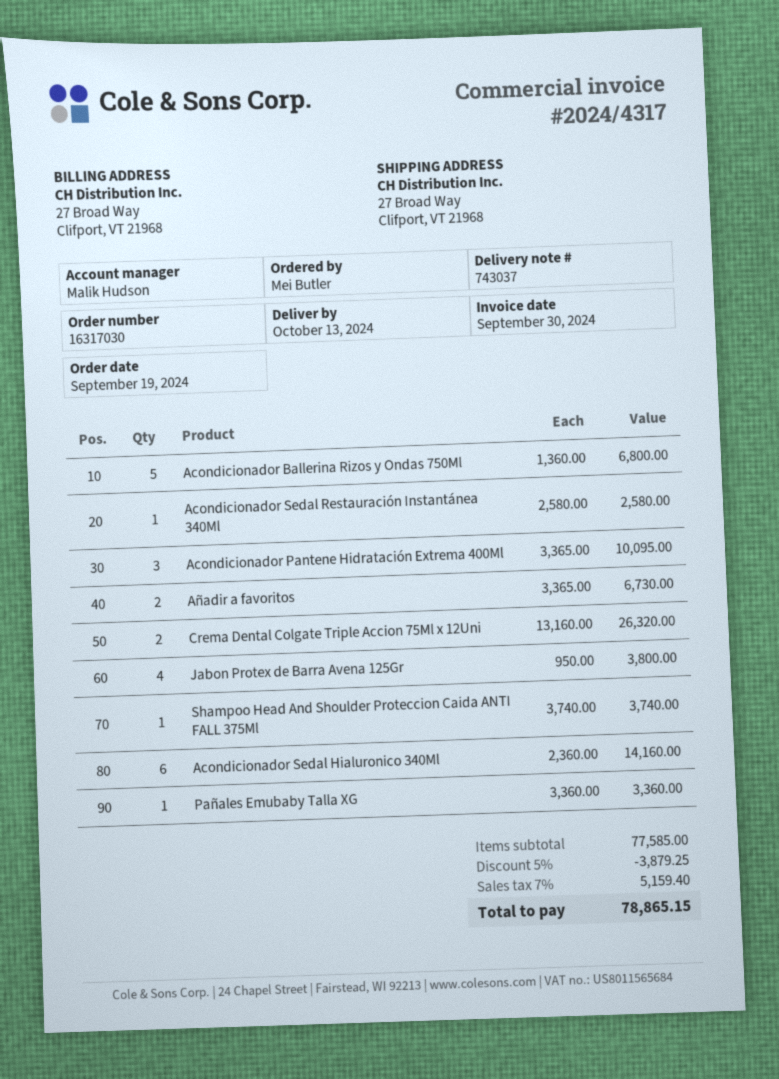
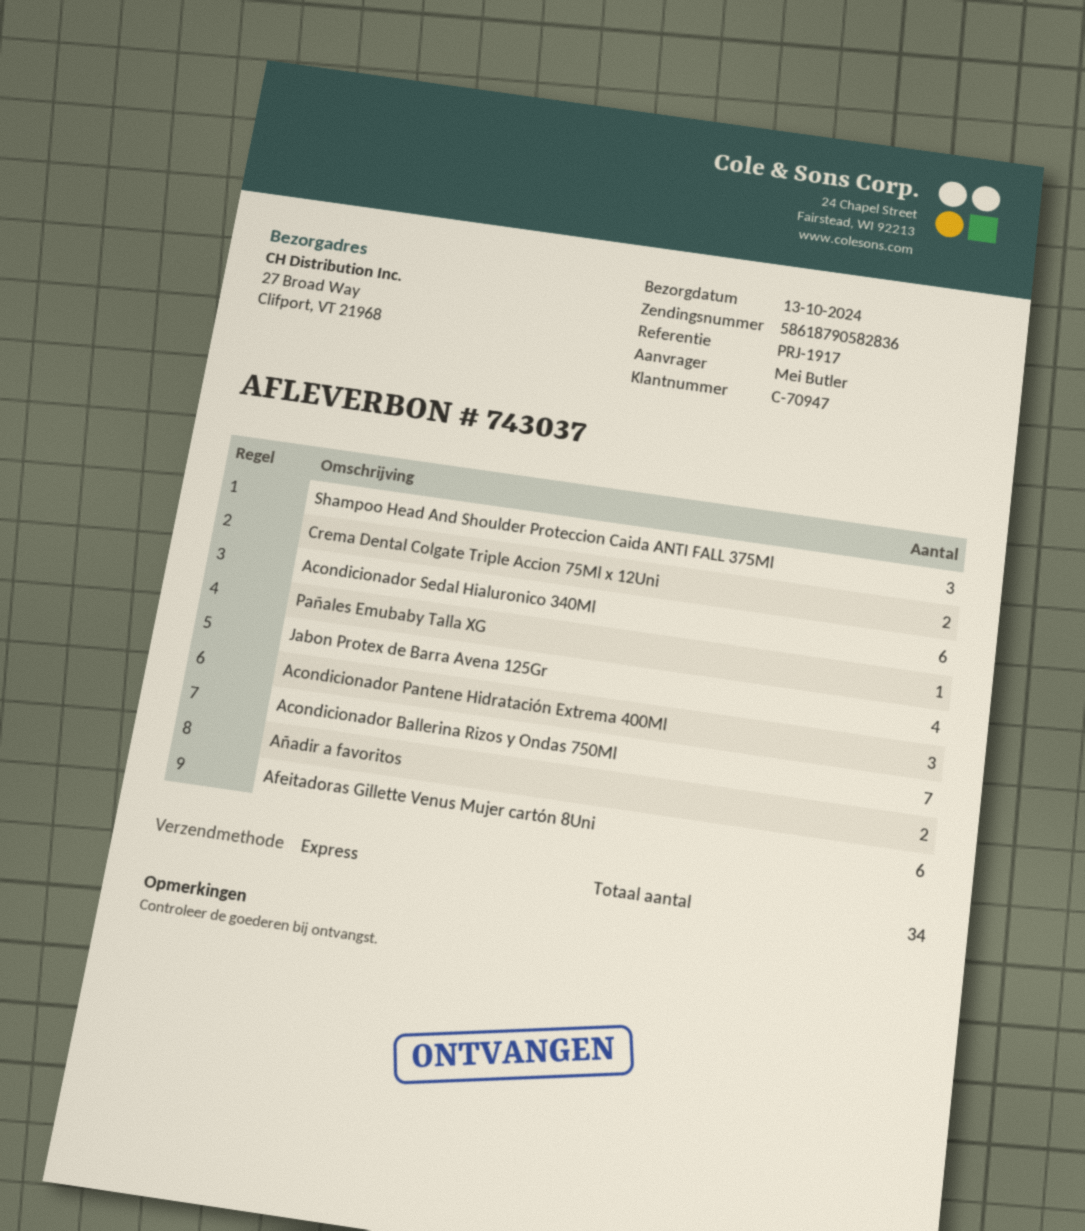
Acondicionador Ballerina Rizos y Ondas 750Ml: 5 -> 7
Acondicionador Sedal Restauración Instantánea 340Ml: 1 -> none
Shampoo Head And Shoulder Proteccion Caida ANTI FALL 375Ml: 1 -> 3
Afeitadoras Gillette Venus Mujer cartón 8Uni: none -> 6

